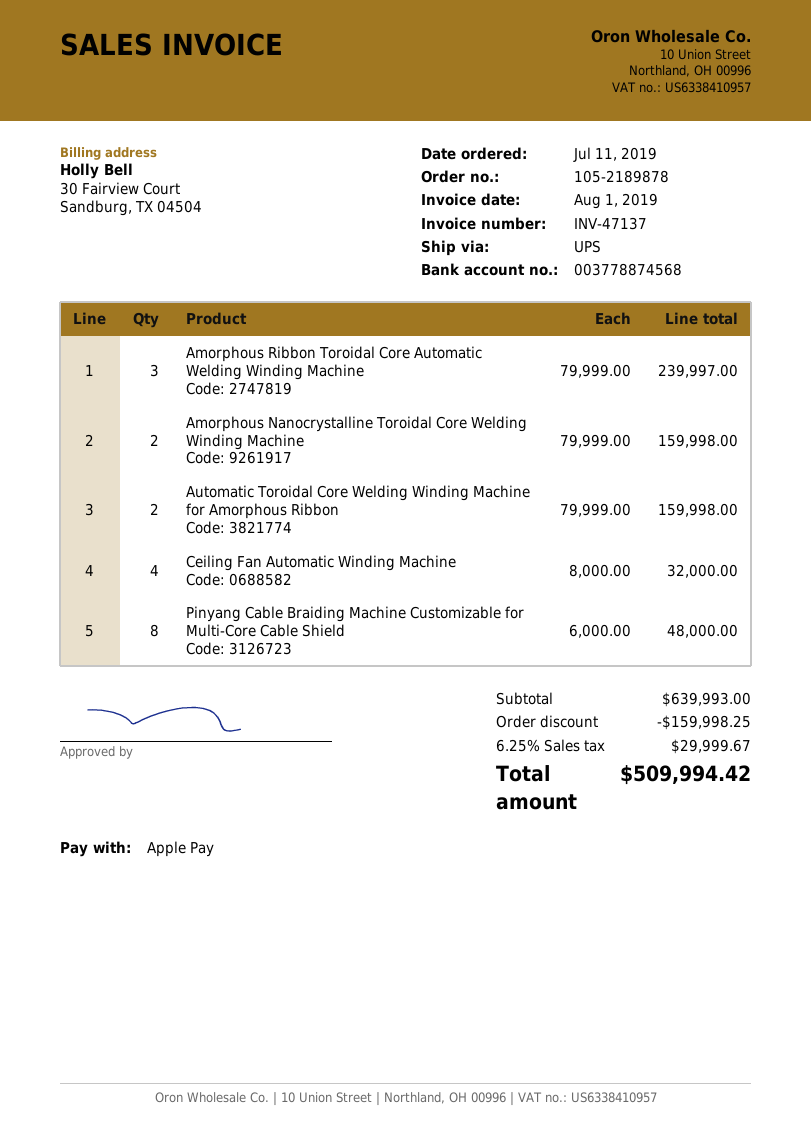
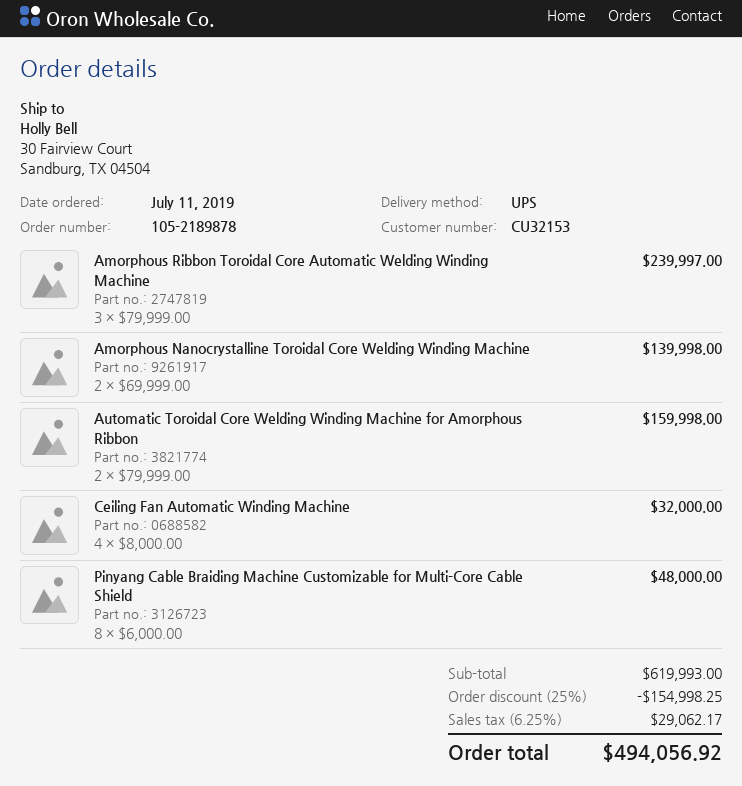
Amorphous Nanocrystalline Toroidal Core Welding Winding Machine: 2 x 79999.00 = 159998.00 -> 2 x 69999.00 = 139998.00
subtotal: 639993.00 -> 619993.00
discount: 159998.25 -> 154998.25
tax: 6.25% = 29999.67 -> 6.25% = 29062.17
total: 509994.42 -> 494056.92

